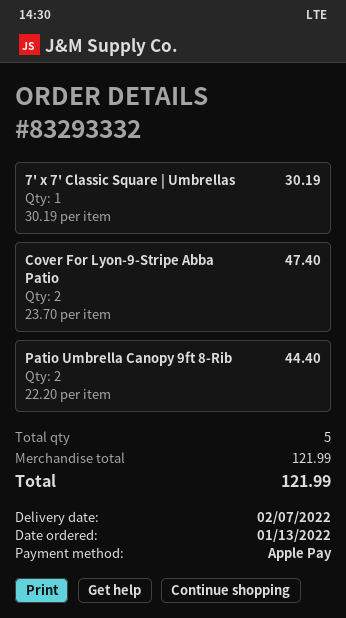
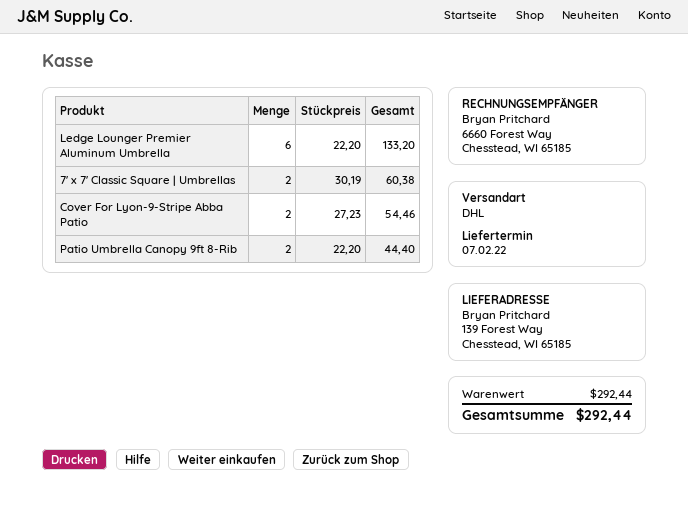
7' x 7' Classic Square | Umbrellas: 1 x 30.19 = 30.19 -> 2 x 30.19 = 60.38
Cover For Lyon-9-Stripe Abba Patio: 2 x 23.70 = 47.40 -> 2 x 27.23 = 54.46
Ledge Lounger Premier Aluminum Umbrella: none -> 6 x 22.20 = 133.20
subtotal: 121.99 -> 292.44
total: 121.99 -> 292.44

